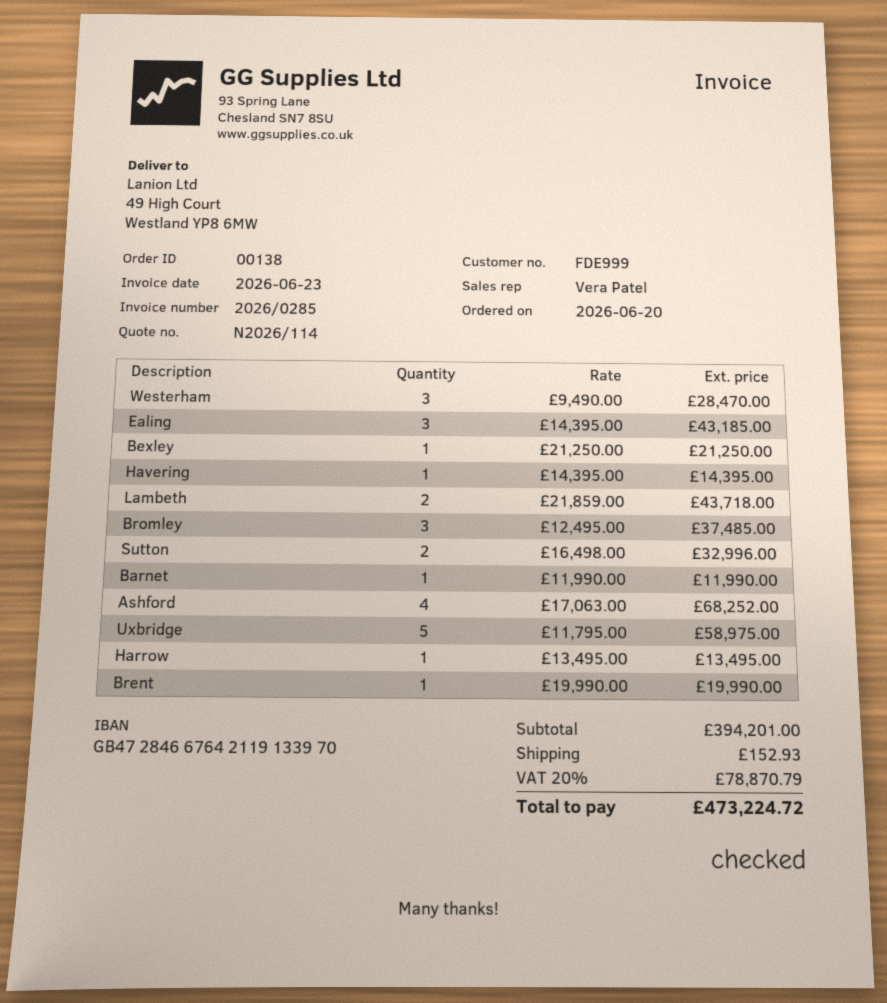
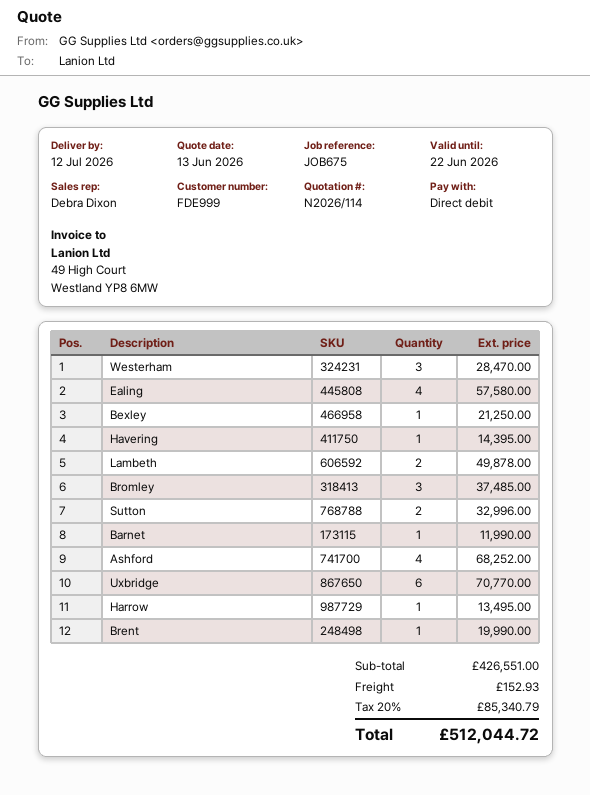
sales rep: Vera Patel -> Debra Dixon
Ealing: 3 for 43185.00 -> 4 for 57580.00
Lambeth: 2 for 43718.00 -> 2 for 49878.00
Uxbridge: 5 for 58975.00 -> 6 for 70770.00
subtotal: 394201.00 -> 426551.00
tax: 20% = 78870.79 -> 20% = 85340.79
total: 473224.72 -> 512044.72

